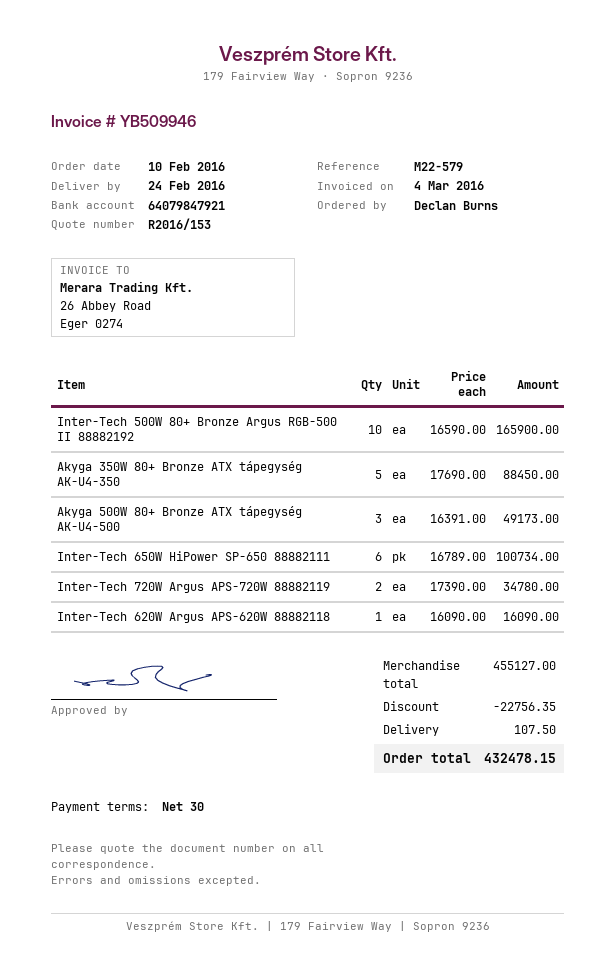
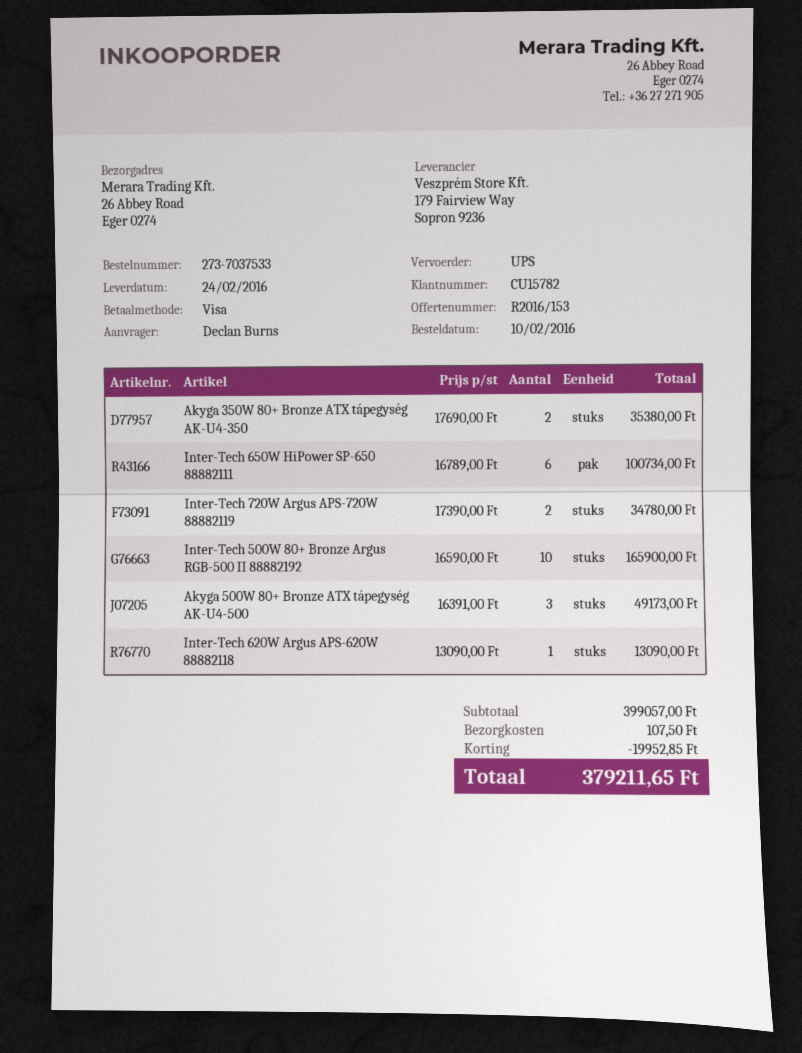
Akyga 350W 80+ Bronze ATX tápegység AK-U4-350: 5 x 17690.00 = 88450.00 -> 2 x 17690.00 = 35380.00
Inter-Tech 620W Argus APS-620W 88882118: 1 x 16090.00 = 16090.00 -> 1 x 13090.00 = 13090.00
subtotal: 455127.00 -> 399057.00
discount: 22756.35 -> 19952.85
total: 432478.15 -> 379211.65

